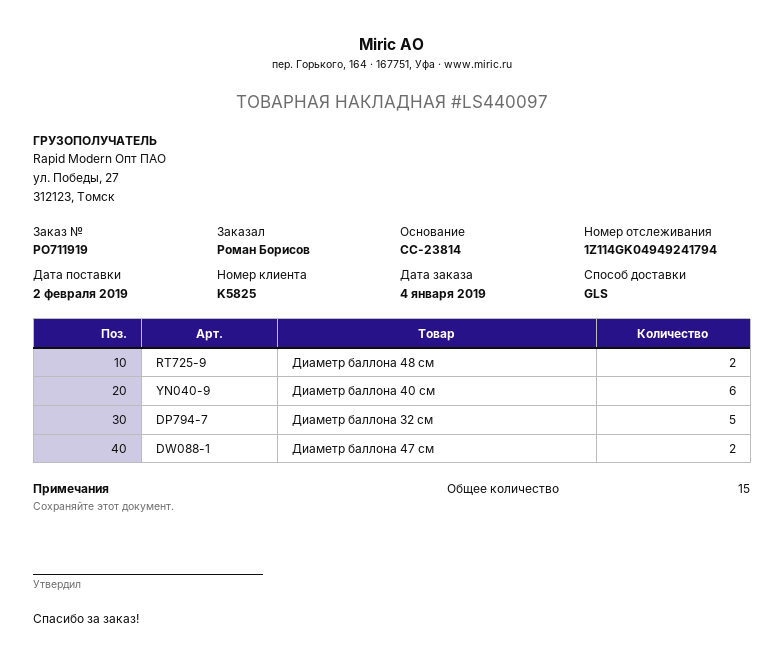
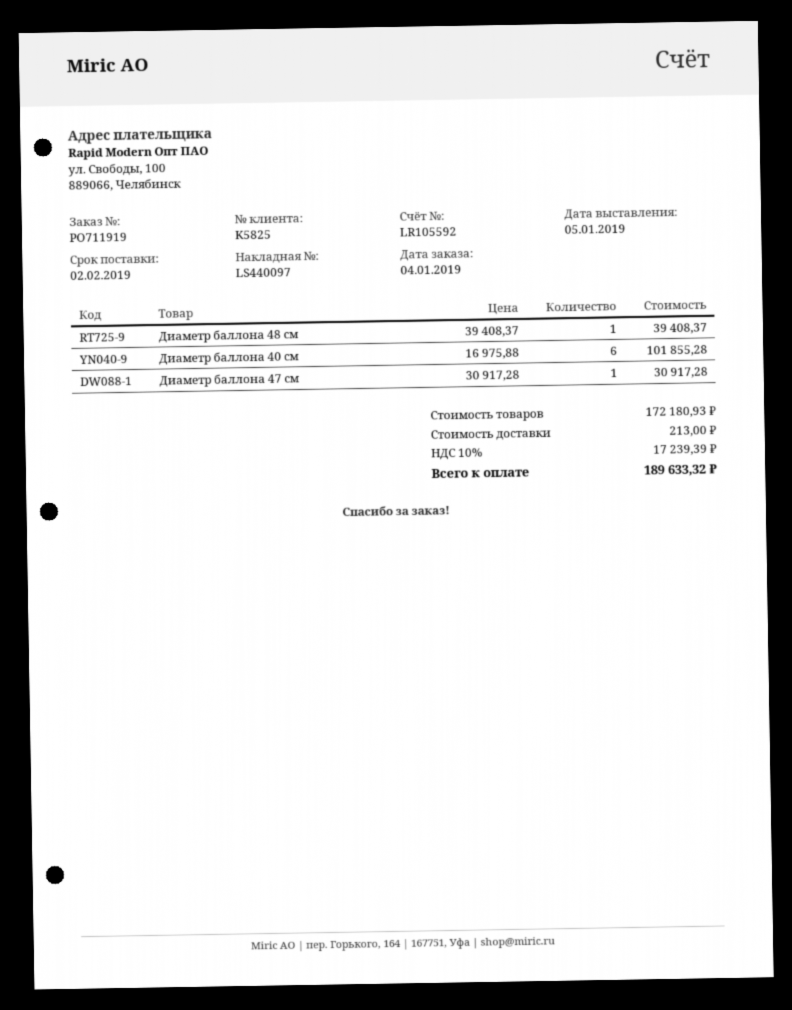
Диаметр баллона 48 см: 2 -> 1
Диаметр баллона 32 см: 5 -> none
Диаметр баллона 47 см: 2 -> 1

